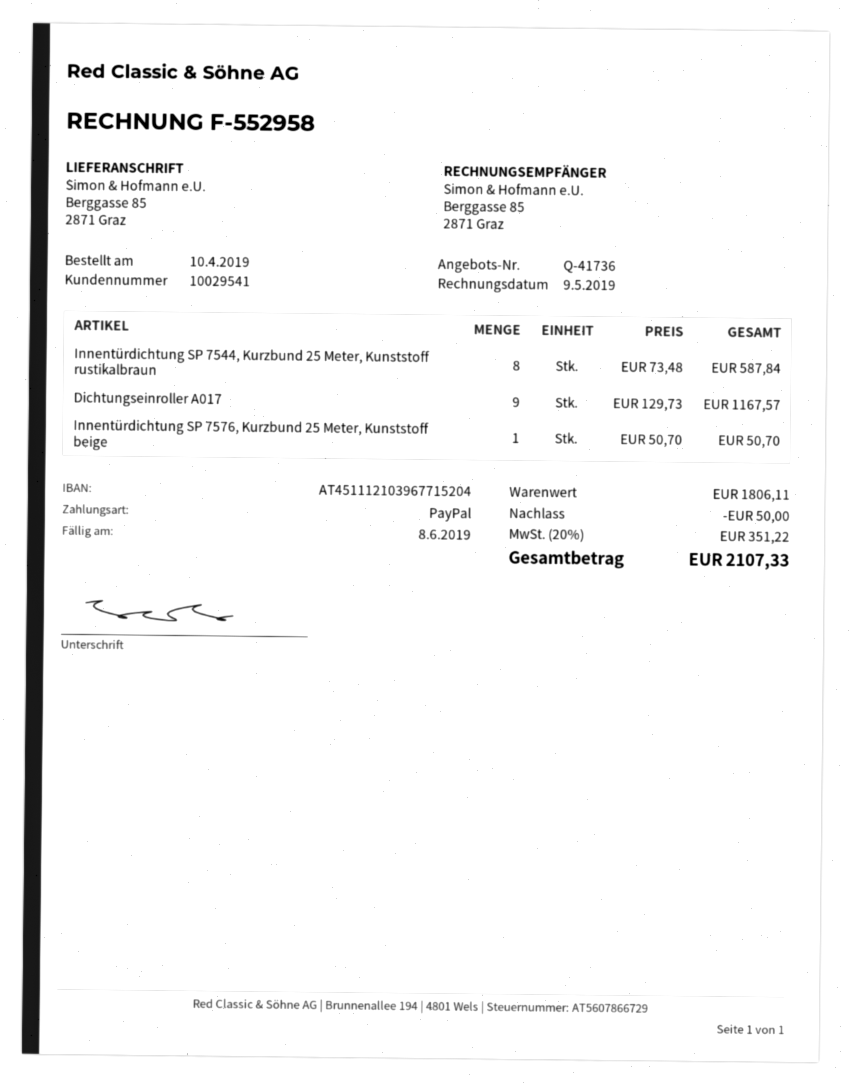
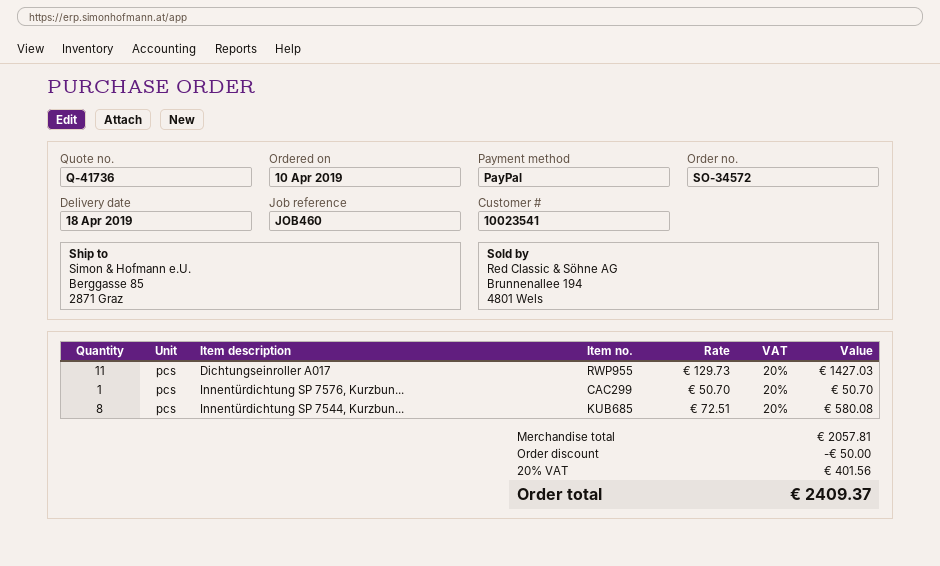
customer number: 10029541 -> 10023541
Innentürdichtung SP 7544, Kurzbund 25 Meter, Kunststoff rustikalbraun: 8 x 73.48 = 587.84 -> 8 x 72.51 = 580.08
Dichtungseinroller A017: 9 x 129.73 = 1167.57 -> 11 x 129.73 = 1427.03
subtotal: 1806.11 -> 2057.81
tax: 20% = 351.22 -> 20% = 401.56
total: 2107.33 -> 2409.37

